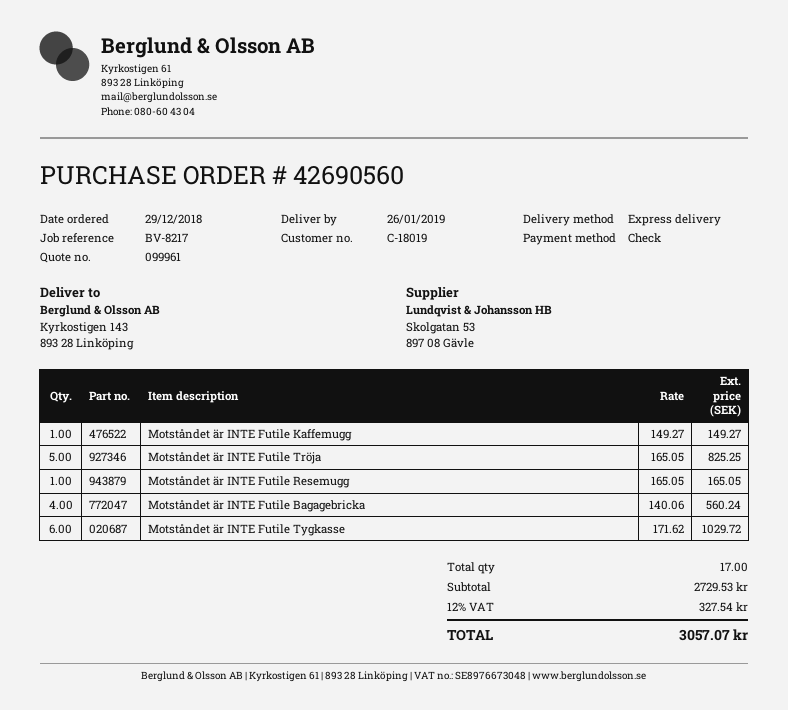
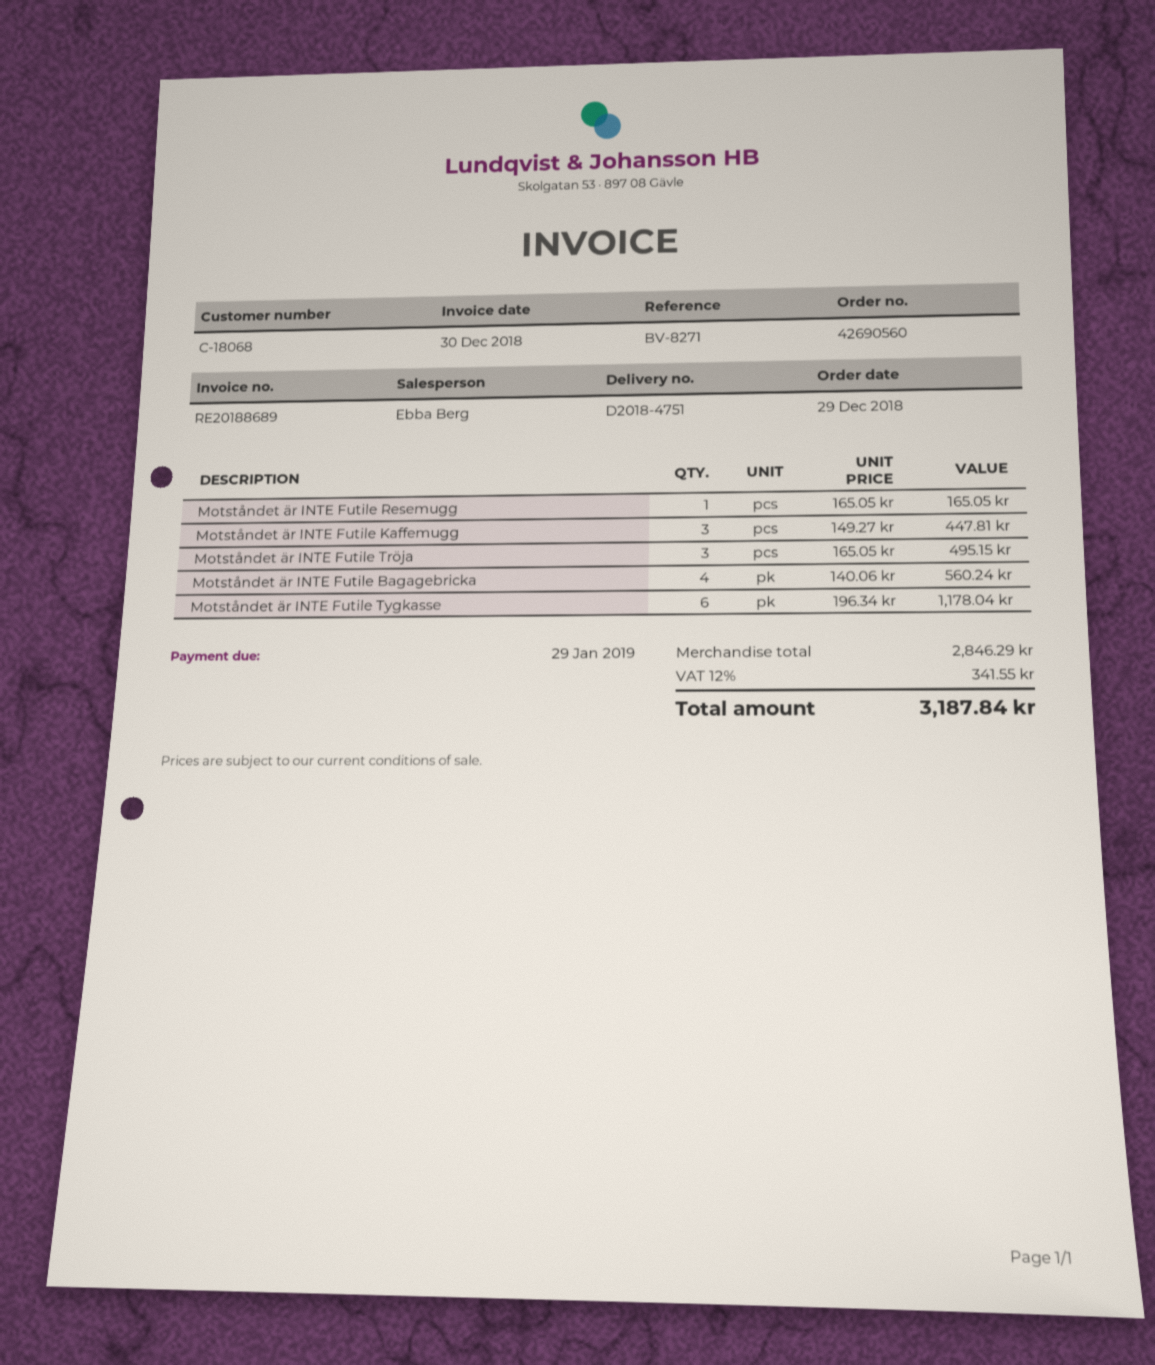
customer number: C-18019 -> C-18068
reference: BV-8217 -> BV-8271
Motståndet är INTE Futile Kaffemugg: 1 x 149.27 = 149.27 -> 3 x 149.27 = 447.81
Motståndet är INTE Futile Tröja: 5 x 165.05 = 825.25 -> 3 x 165.05 = 495.15
Motståndet är INTE Futile Tygkasse: 6 x 171.62 = 1029.72 -> 6 x 196.34 = 1178.04
subtotal: 2729.53 -> 2846.29
tax: 12% = 327.54 -> 12% = 341.55
total: 3057.07 -> 3187.84

